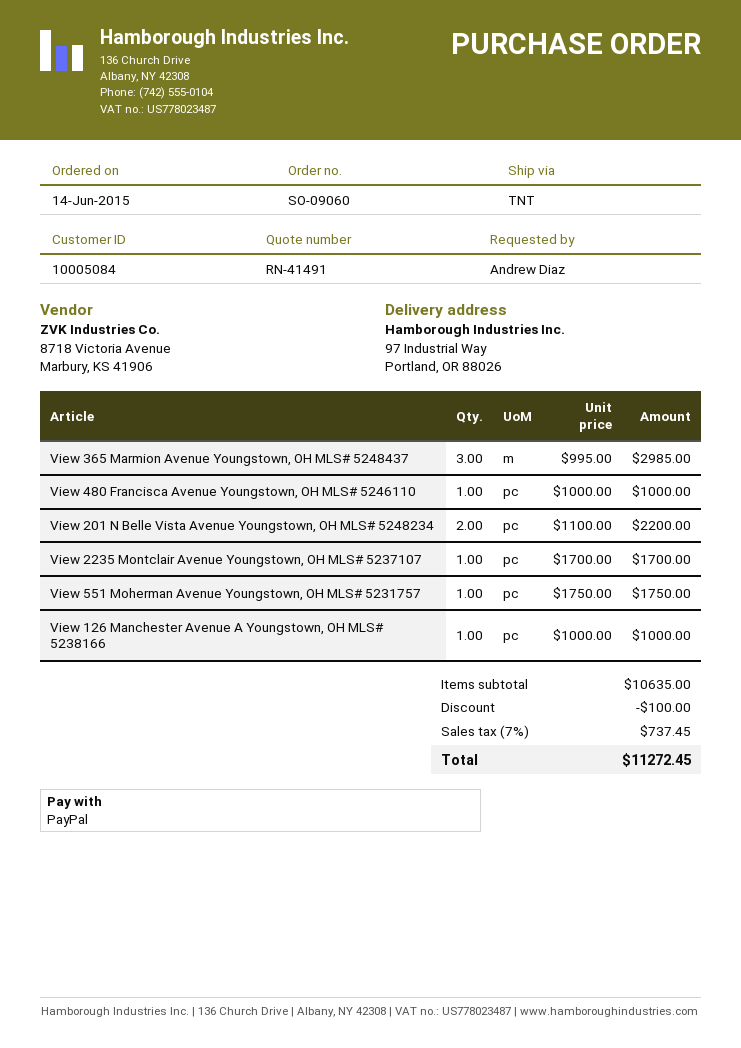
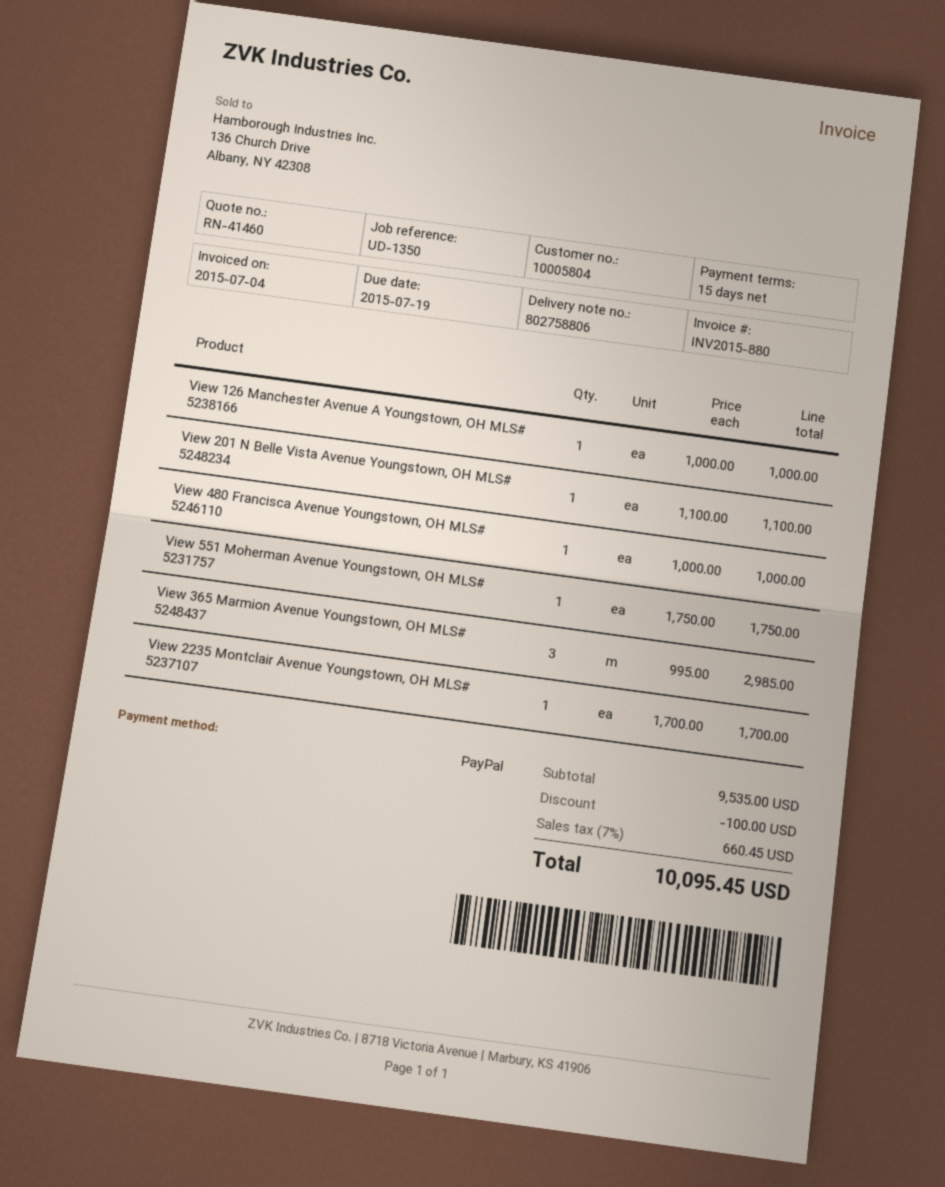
quote number: RN-41491 -> RN-41460
customer number: 10005084 -> 10005804
View 201 N Belle Vista Avenue Youngstown, OH MLS# 5248234: 2 x 1100.00 = 2200.00 -> 1 x 1100.00 = 1100.00
subtotal: 10635.00 -> 9535.00
tax: 7% = 737.45 -> 7% = 660.45
total: 11272.45 -> 10095.45

